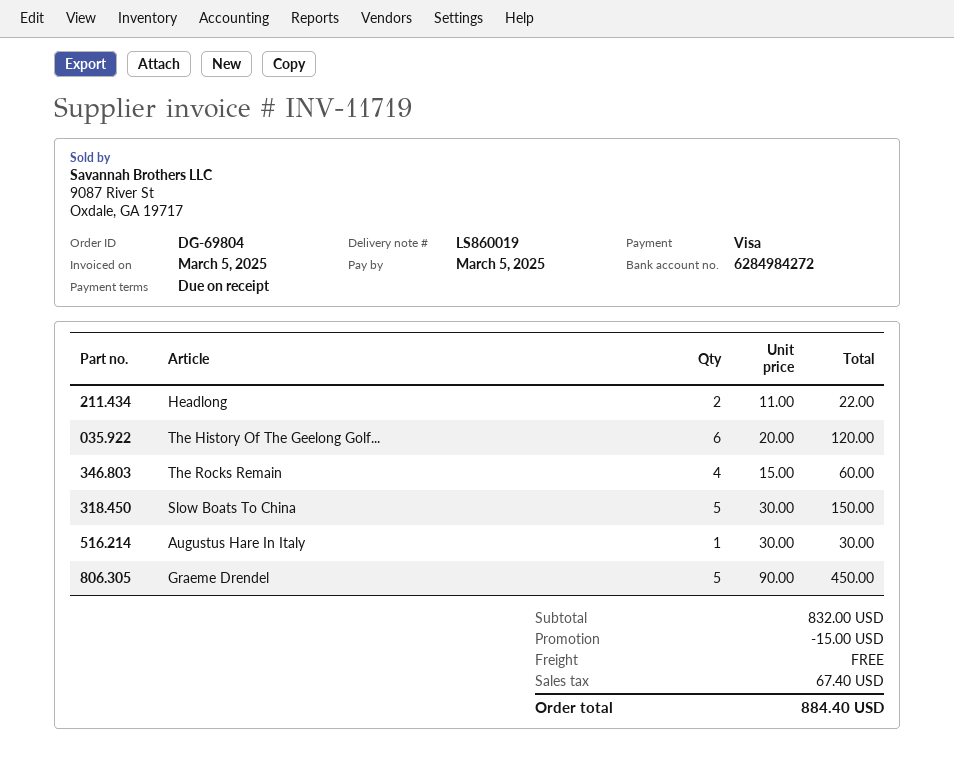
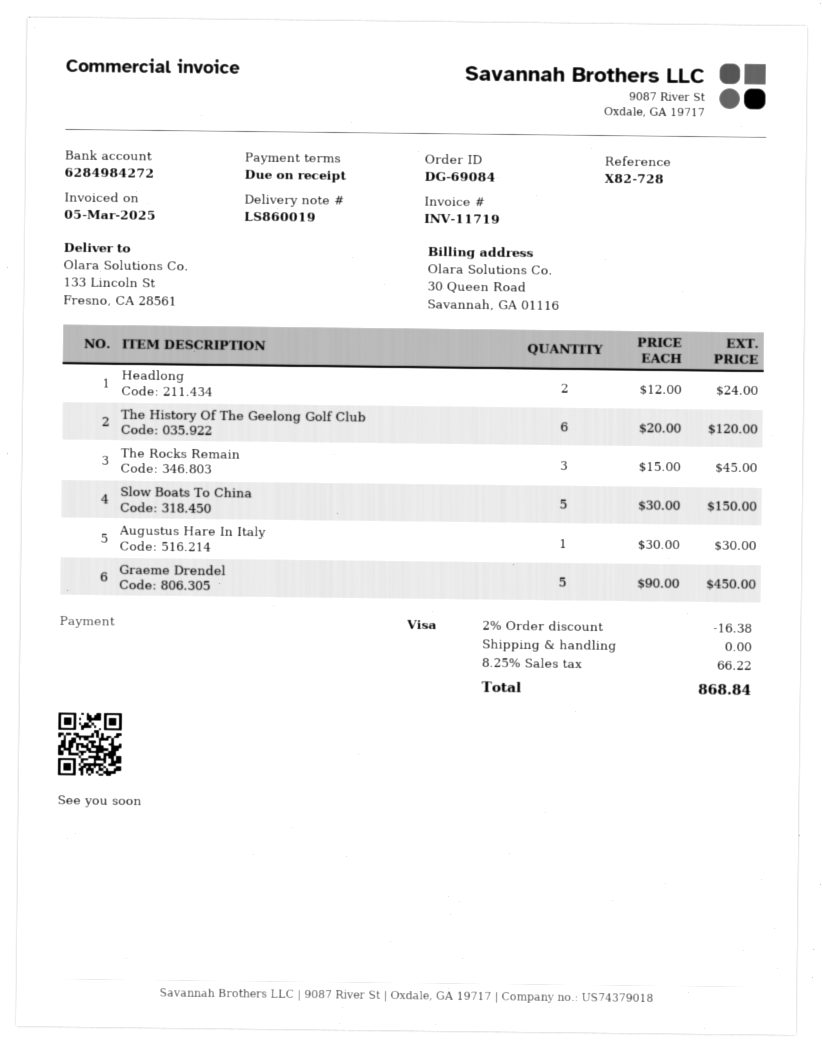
order number: DG-69804 -> DG-69084
Headlong: 2 x 11.00 = 22.00 -> 2 x 12.00 = 24.00
The Rocks Remain: 4 x 15.00 = 60.00 -> 3 x 15.00 = 45.00
discount: 15.00 -> 16.38
tax: 67.40 -> 66.22
total: 884.40 -> 868.84

